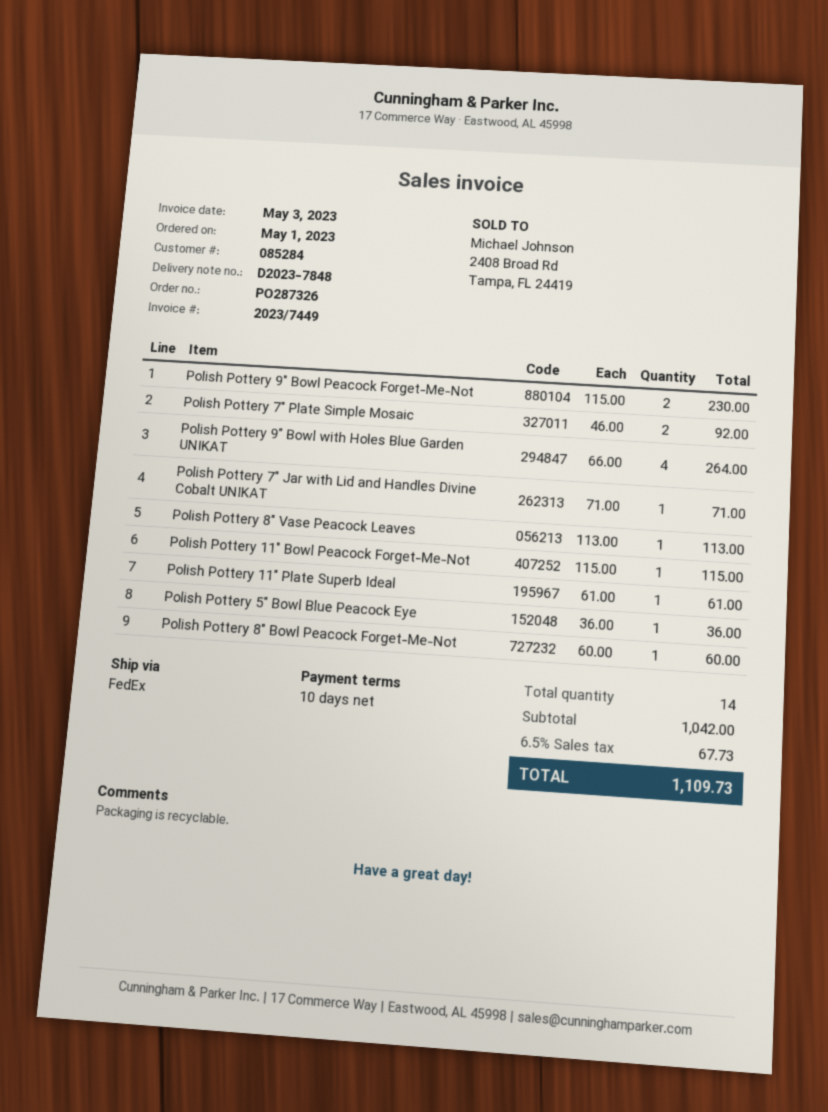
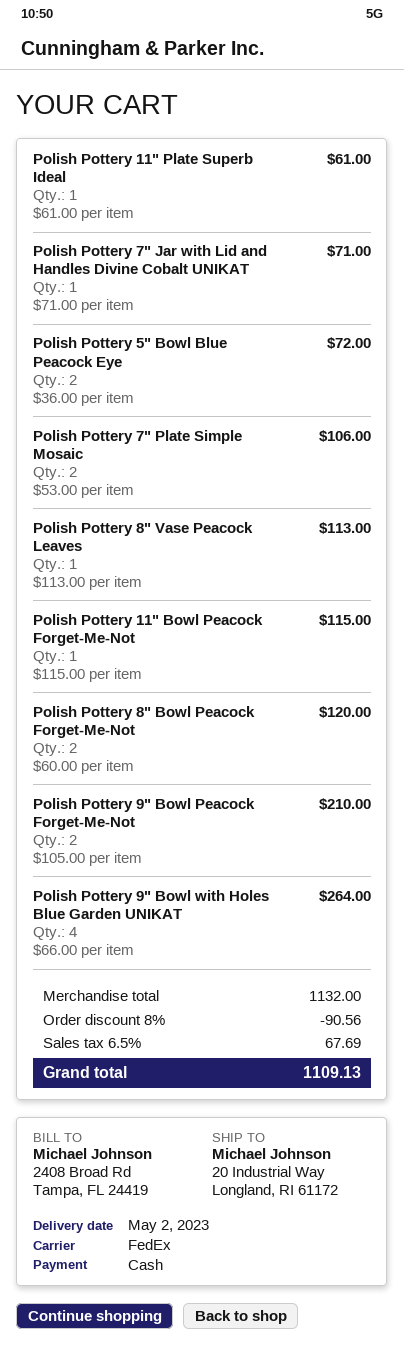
Polish Pottery 9" Bowl Peacock Forget-Me-Not: 2 x 115.00 = 230.00 -> 2 x 105.00 = 210.00
Polish Pottery 7" Plate Simple Mosaic: 2 x 46.00 = 92.00 -> 2 x 53.00 = 106.00
Polish Pottery 5" Bowl Blue Peacock Eye: 1 x 36.00 = 36.00 -> 2 x 36.00 = 72.00
Polish Pottery 8" Bowl Peacock Forget-Me-Not: 1 x 60.00 = 60.00 -> 2 x 60.00 = 120.00
subtotal: 1042.00 -> 1132.00
discount: none -> 8% = 90.56
tax: 6.5% = 67.73 -> 6.5% = 67.69
total: 1109.73 -> 1109.13

